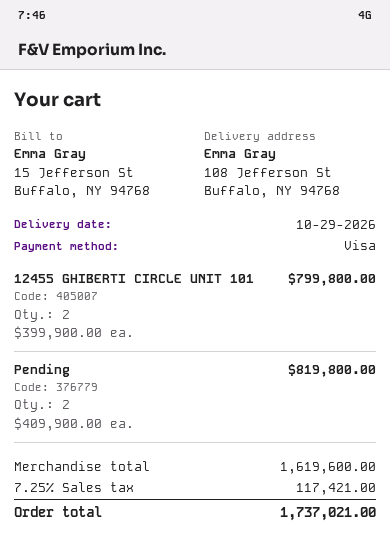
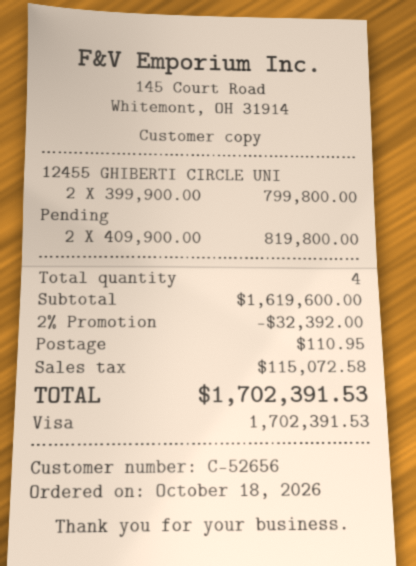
discount: none -> 2% = 32392.00
shipping: none -> 110.95
tax: 117421.00 -> 115072.58
total: 1737021.00 -> 1702391.53

